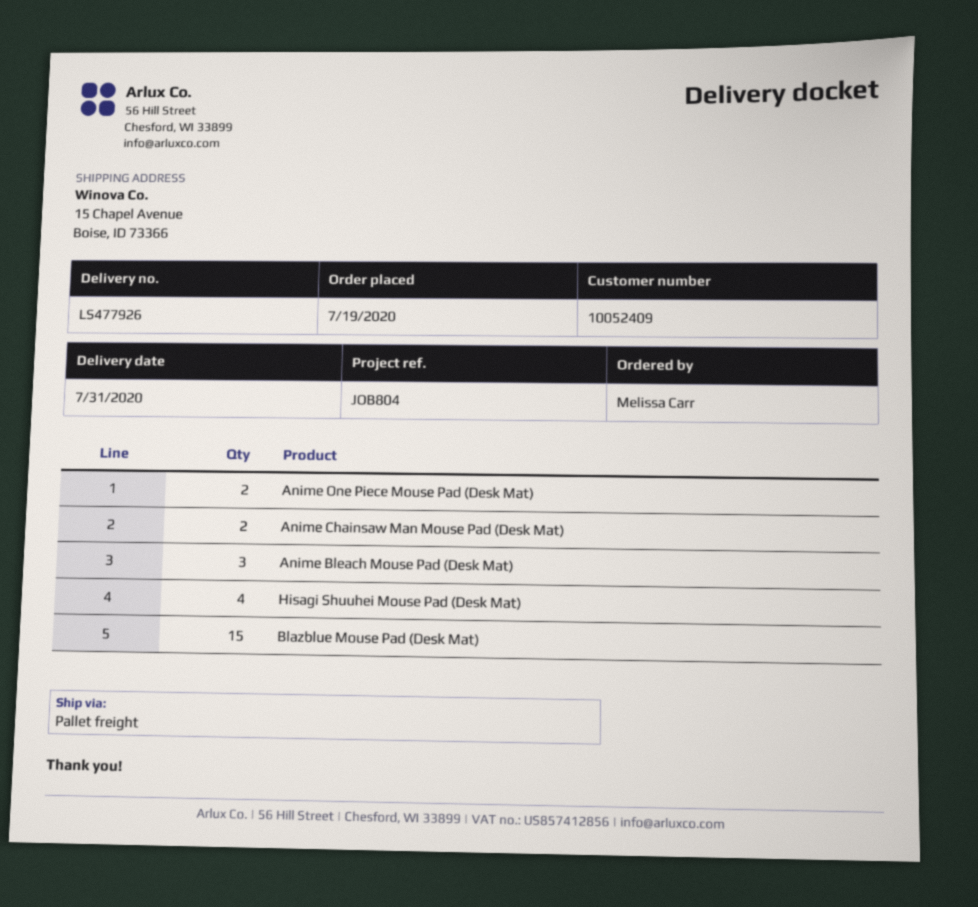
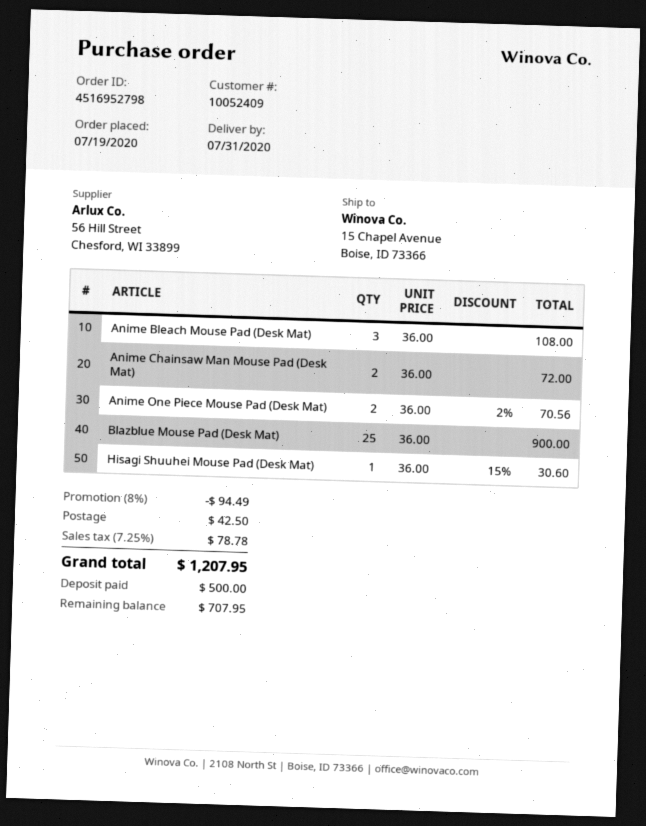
Hisagi Shuuhei Mouse Pad (Desk Mat): 4 -> 1
Blazblue Mouse Pad (Desk Mat): 15 -> 25

